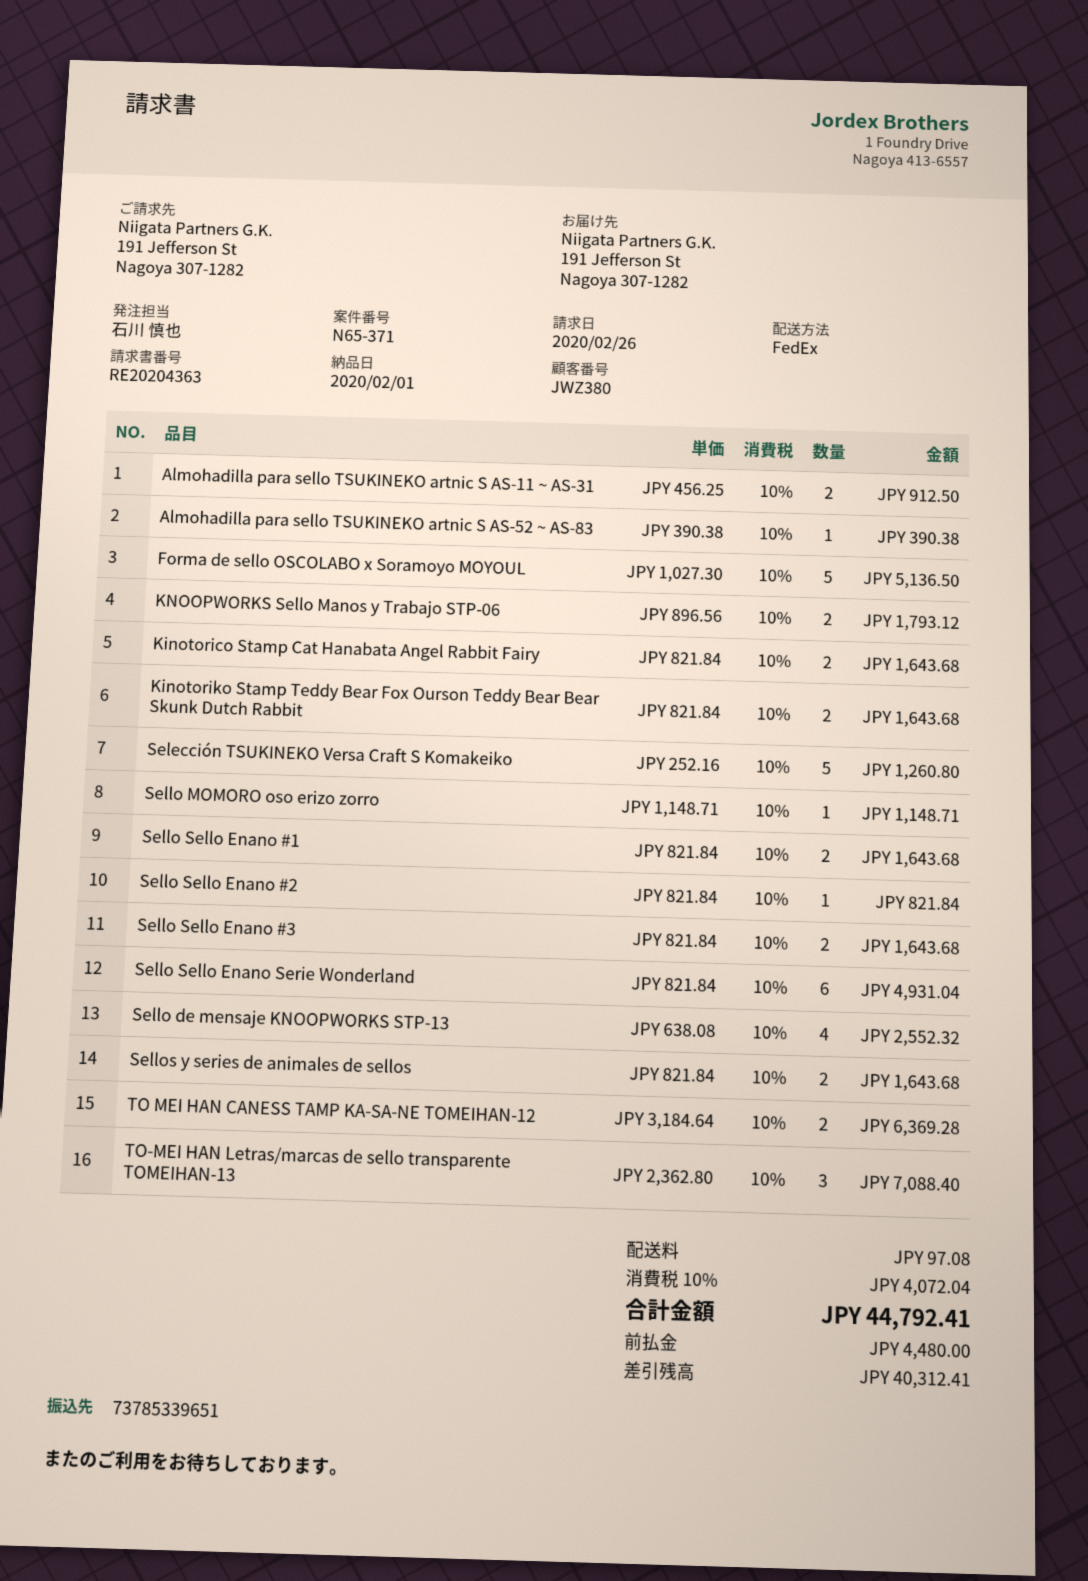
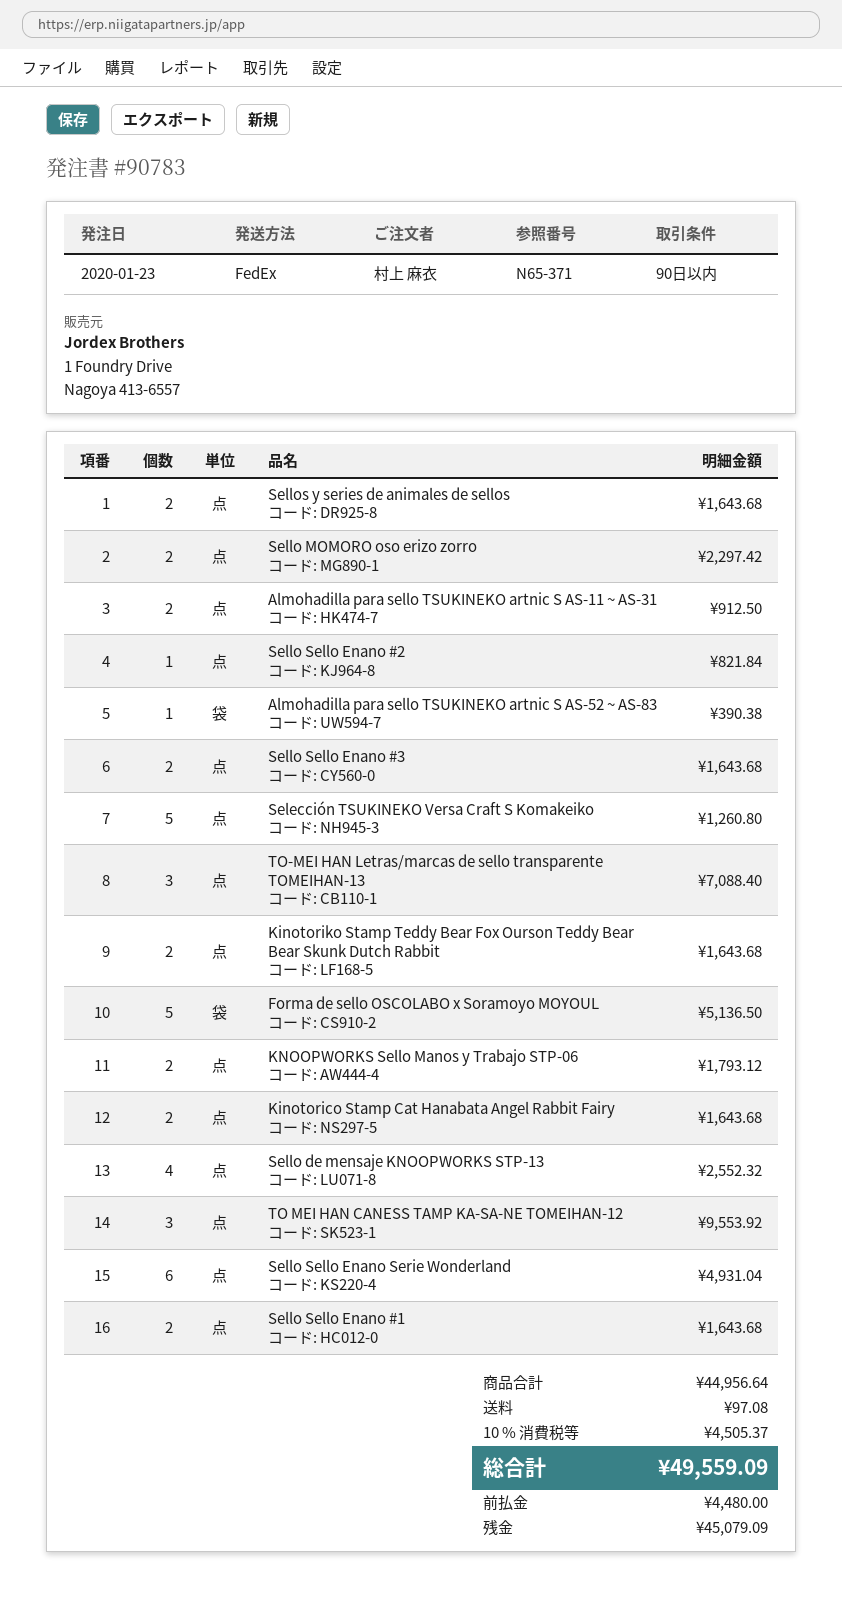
ordered by: 石川 慎也 -> 村上 麻衣
Sello MOMORO oso erizo zorro: 1 for 1148.71 -> 2 for 2297.42
TO MEI HAN CANESS TAMP KA-SA-NE TOMEIHAN-12: 2 for 6369.28 -> 3 for 9553.92
tax: 10% = 4072.04 -> 10% = 4505.37
total: 44792.41 -> 49559.09
balance: 40312.41 -> 45079.09

